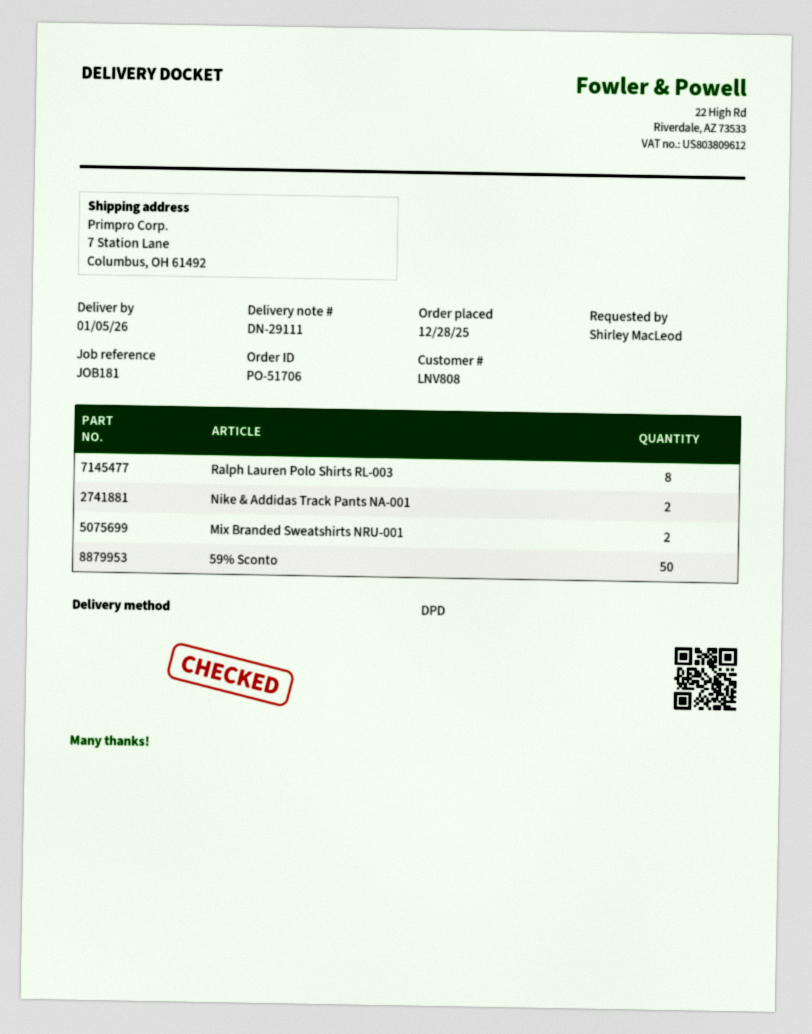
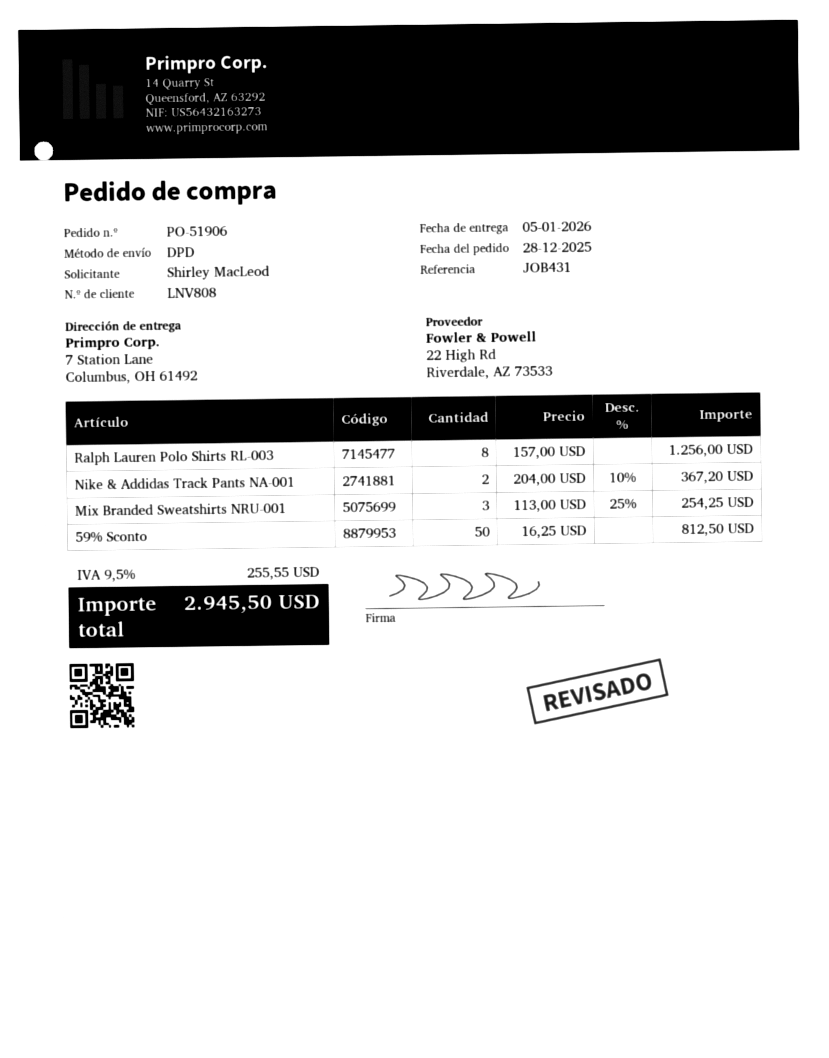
order number: PO-51706 -> PO-51906
reference: JOB181 -> JOB431
Mix Branded Sweatshirts NRU-001: 2 -> 3

